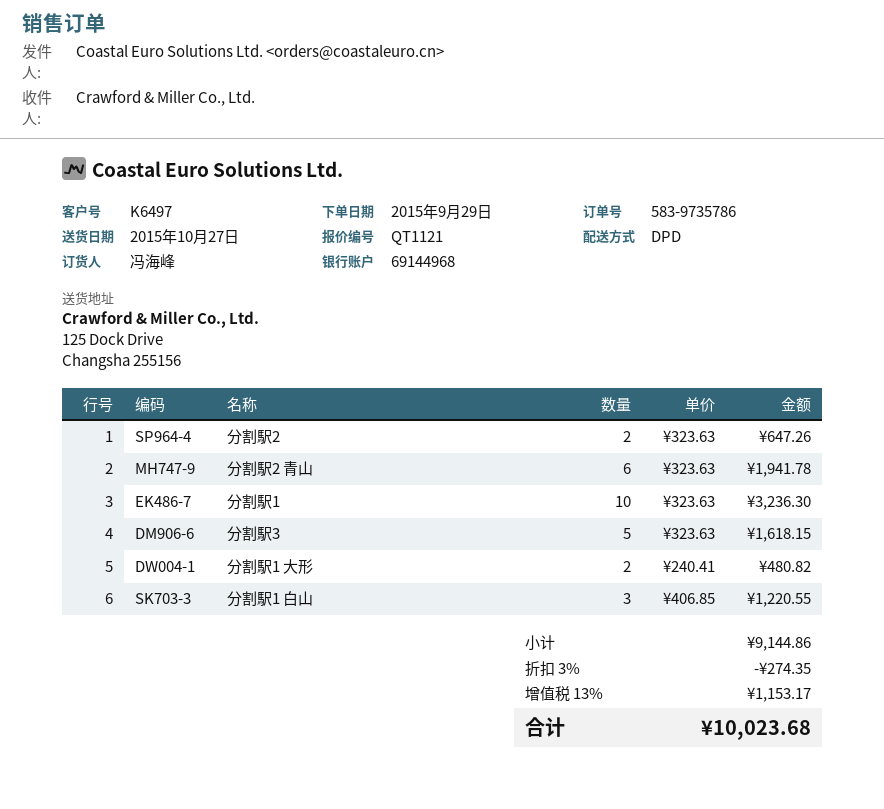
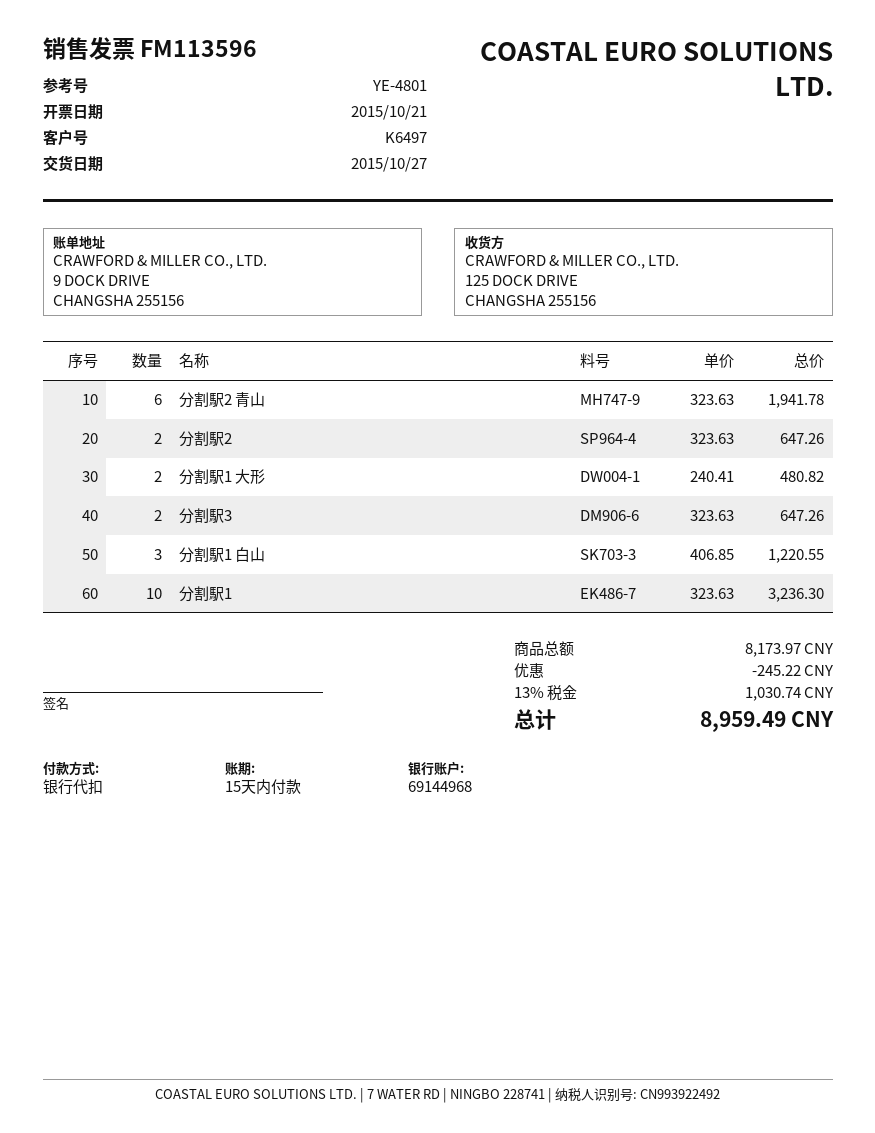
分割駅3: 5 x 323.63 = 1618.15 -> 2 x 323.63 = 647.26
subtotal: 9144.86 -> 8173.97
discount: 274.35 -> 245.22
tax: 13% = 1153.17 -> 13% = 1030.74
total: 10023.68 -> 8959.49

